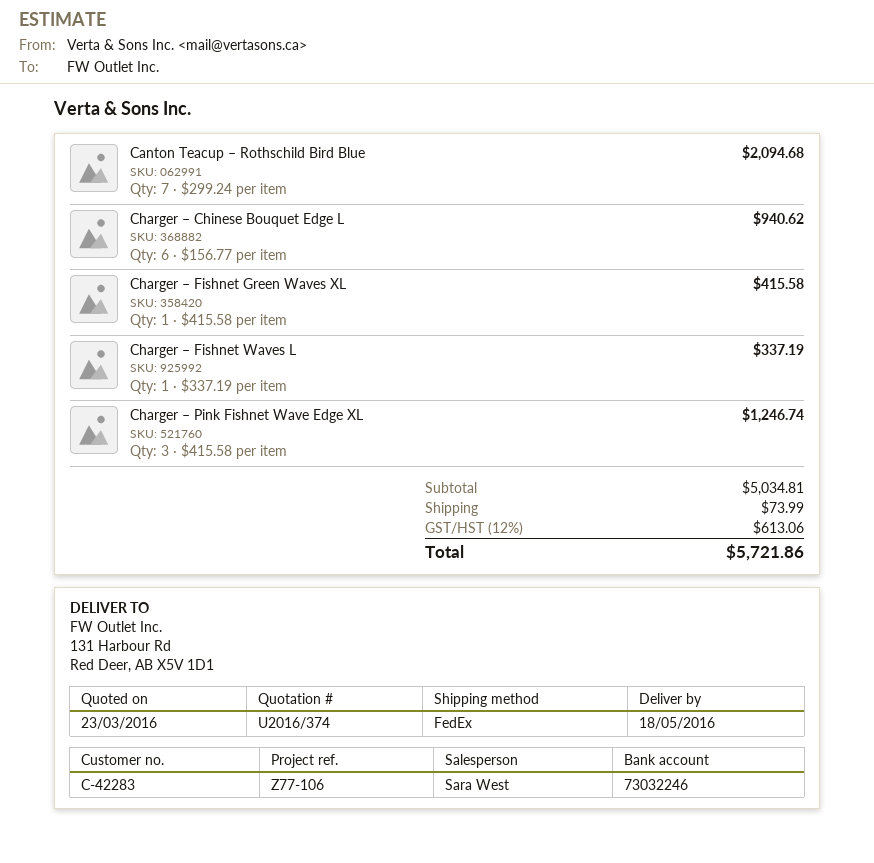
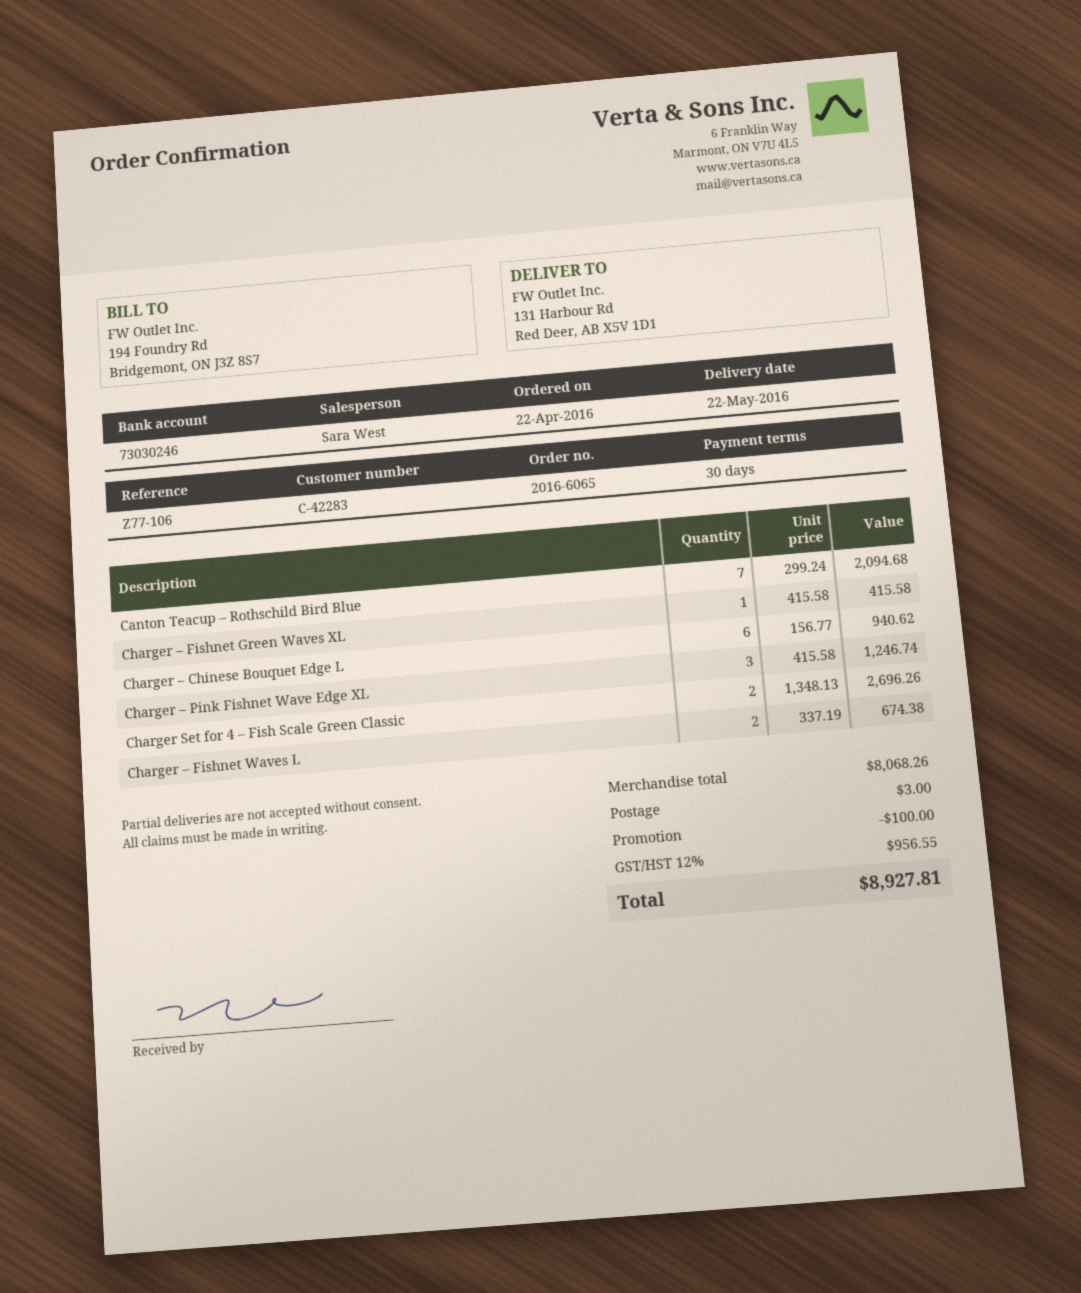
delivery date: 2016-05-18 -> 2016-05-22
bank account: 73032246 -> 73030246
Charger – Fishnet Waves L: 1 x 337.19 = 337.19 -> 2 x 337.19 = 674.38
Charger Set for 4 – Fish Scale Green Classic: none -> 2 x 1348.13 = 2696.26
subtotal: 5034.81 -> 8068.26
discount: none -> 100.00
shipping: 73.99 -> 3.00
tax: 12% = 613.06 -> 12% = 956.55
total: 5721.86 -> 8927.81

